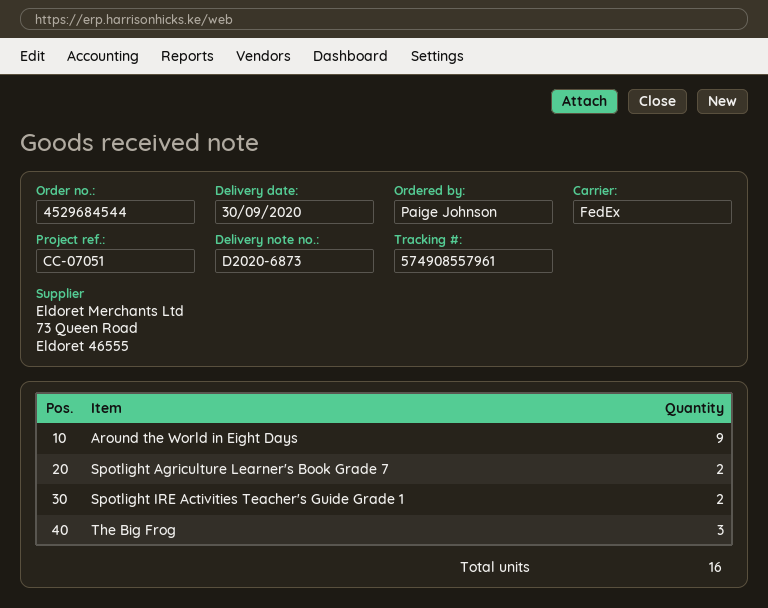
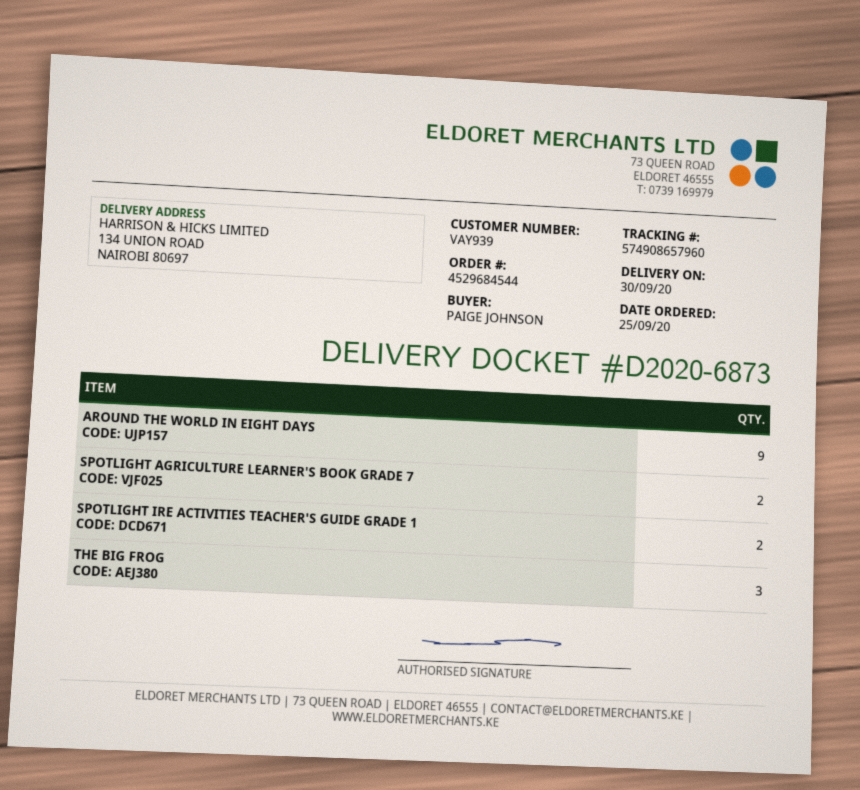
tracking number: 574908557961 -> 574908657960

